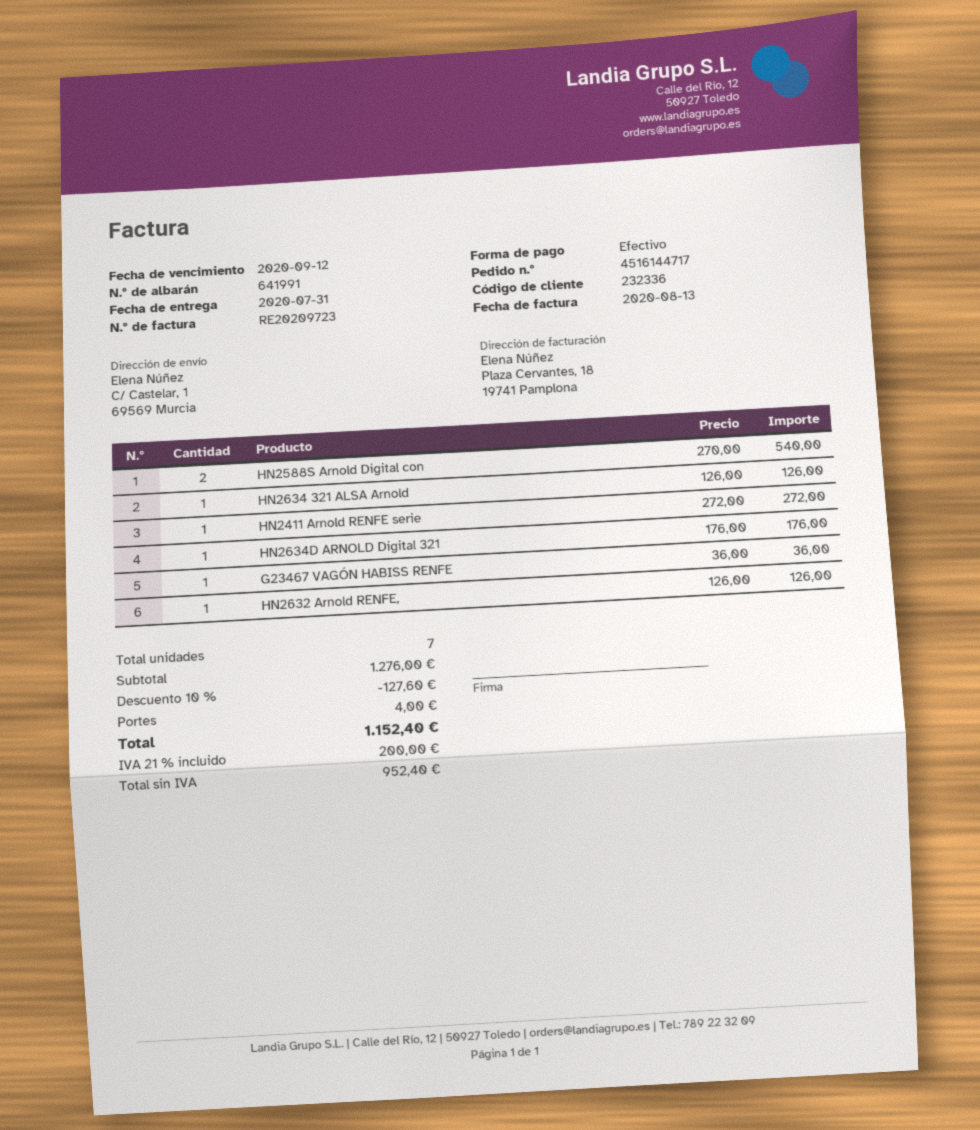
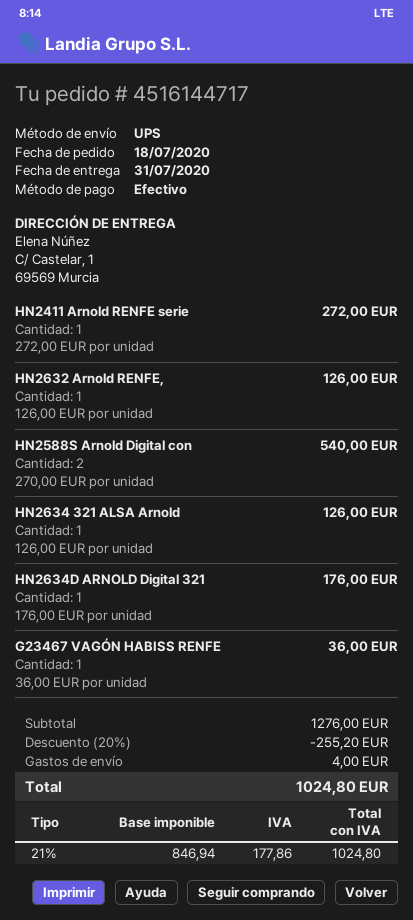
discount: 10% = 127.60 -> 20% = 255.20
net: 952.40 -> 846.94
tax: 21% = 200.00 -> 21% = 177.86
total: 1152.40 -> 1024.80

